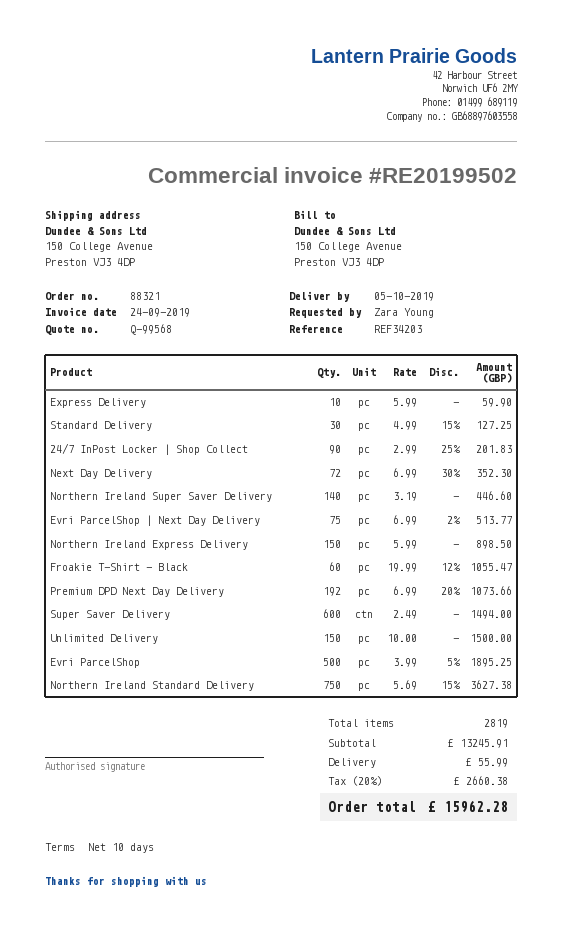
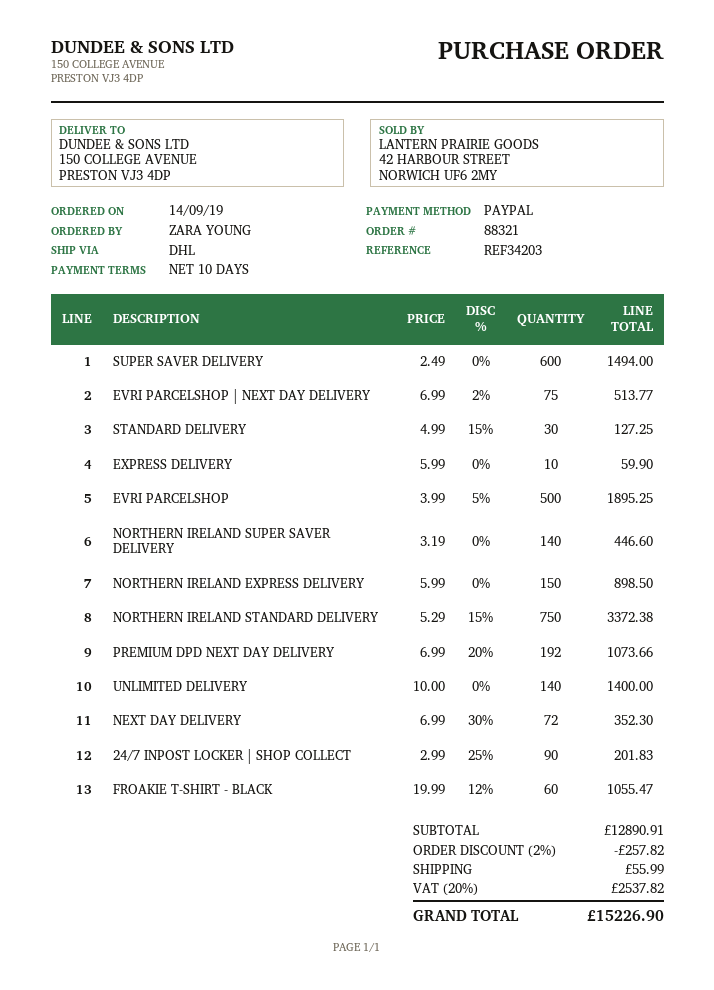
Unlimited Delivery: 150 x 10.00 = 1500.00 -> 140 x 10.00 = 1400.00
Northern Ireland Standard Delivery: 750 x 5.69 - 15% = 3627.38 -> 750 x 5.29 - 15% = 3372.38
subtotal: 13245.91 -> 12890.91
discount: none -> 2% = 257.82
tax: 20% = 2660.38 -> 20% = 2537.82
total: 15962.28 -> 15226.90

